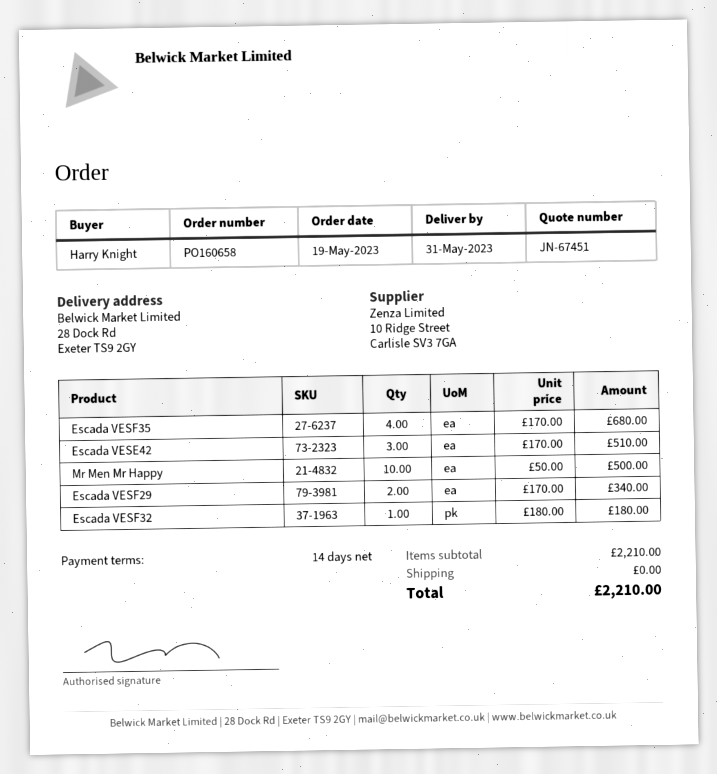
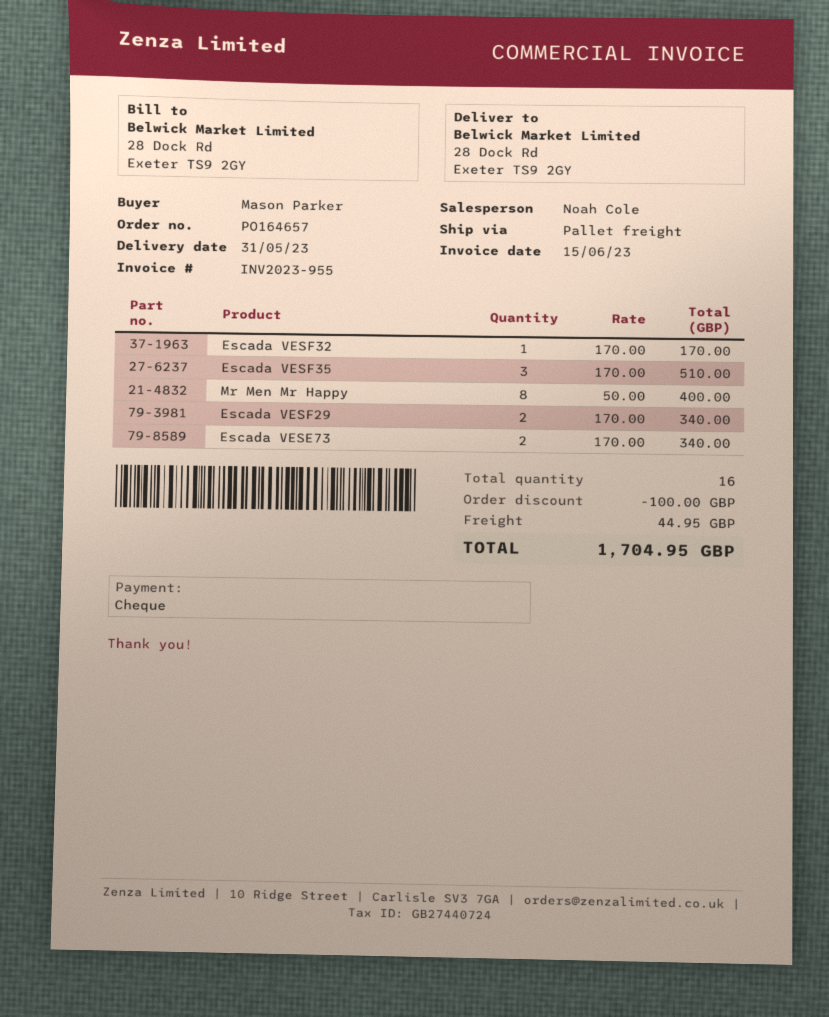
order number: PO160658 -> PO164657
ordered by: Harry Knight -> Mason Parker
Escada VESF35: 4 x 170.00 = 680.00 -> 3 x 170.00 = 510.00
Escada VESE42: 3 x 170.00 = 510.00 -> none
Mr Men Mr Happy: 10 x 50.00 = 500.00 -> 8 x 50.00 = 400.00
Escada VESF32: 1 x 180.00 = 180.00 -> 1 x 170.00 = 170.00
Escada VESE73: none -> 2 x 170.00 = 340.00
discount: none -> 100.00
shipping: 0.00 -> 44.95
total: 2210.00 -> 1704.95

